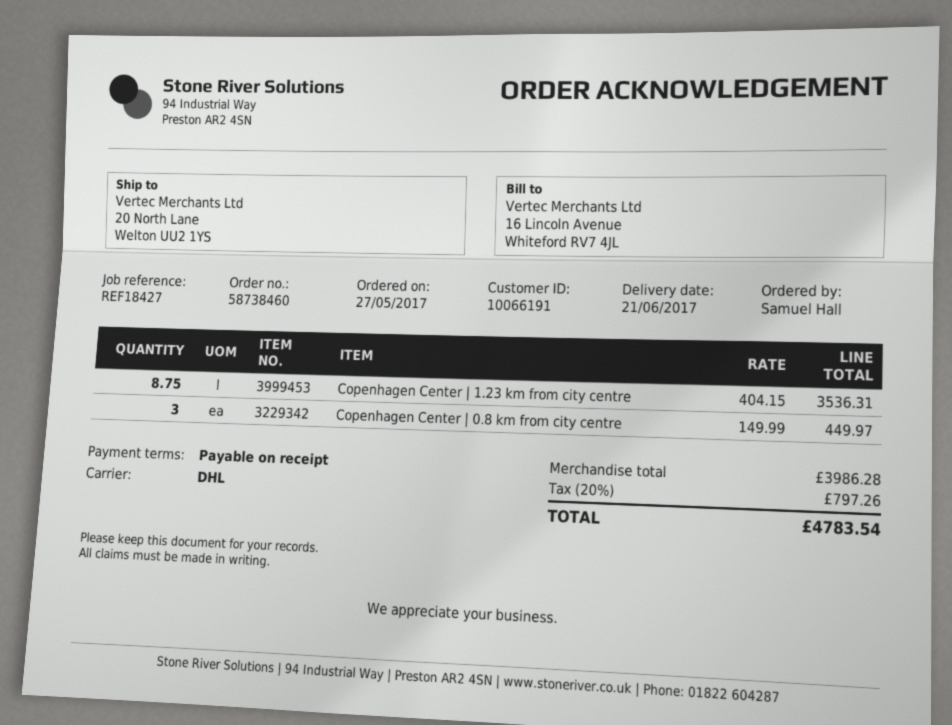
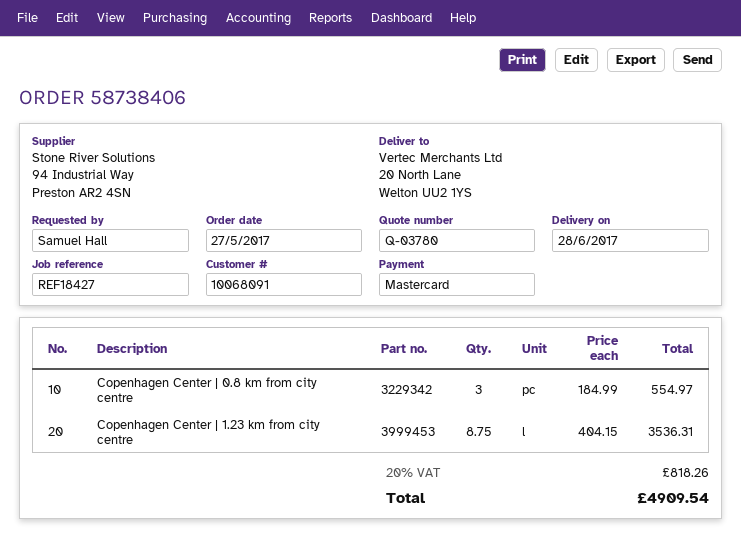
order number: 58738460 -> 58738406
delivery date: 2017-06-21 -> 2017-06-28
customer number: 10066191 -> 10068091
Copenhagen Center | 0.8 km from city centre: 3 x 149.99 = 449.97 -> 3 x 184.99 = 554.97
tax: 20% = 797.26 -> 20% = 818.26
total: 4783.54 -> 4909.54

